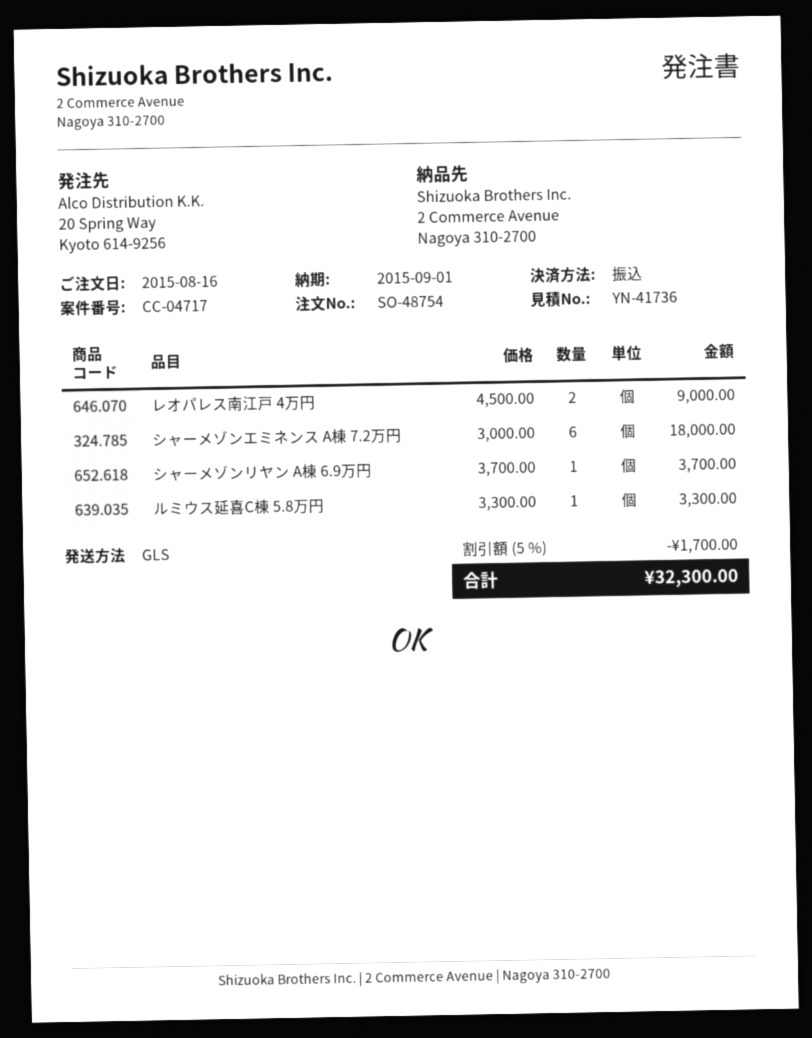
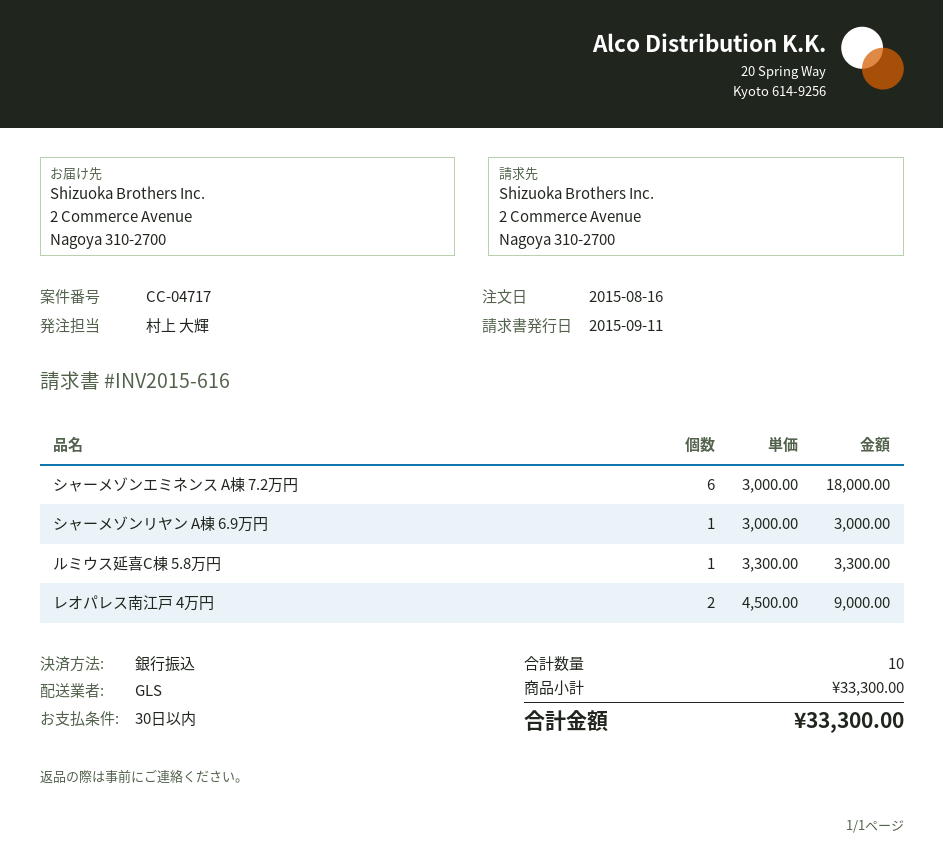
シャーメゾンリヤン A棟 6.9万円: 1 x 3700.00 = 3700.00 -> 1 x 3000.00 = 3000.00
discount: 5% = 1700.00 -> none
total: 32300.00 -> 33300.00

